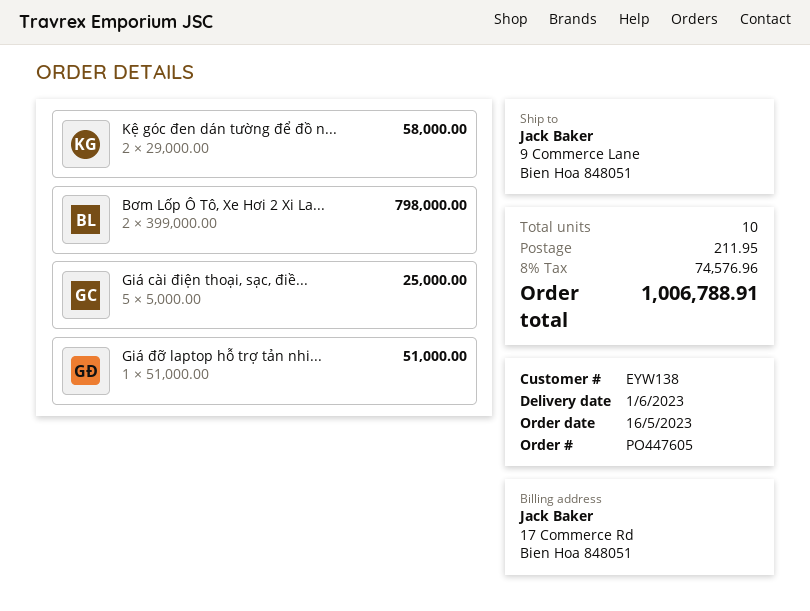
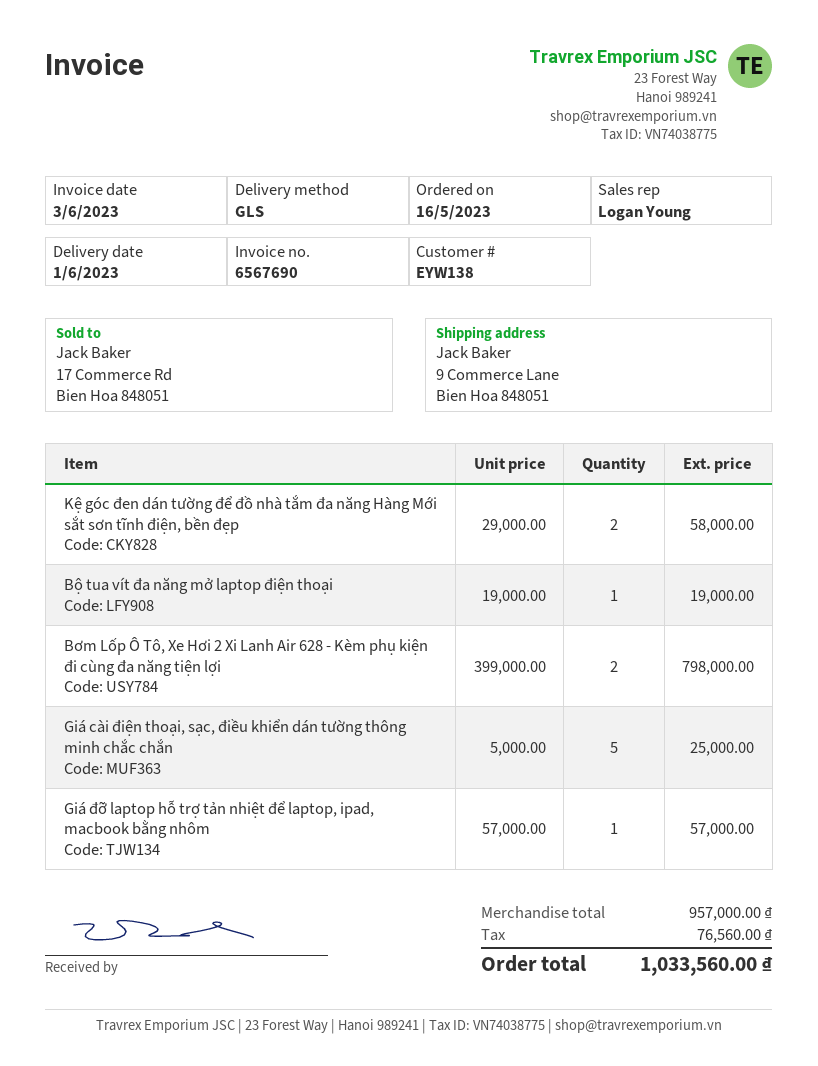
Giá đỡ laptop hỗ trợ tản nhi...: 1 x 51000.00 = 51000.00 -> 1 x 57000.00 = 57000.00
Bộ tua vít đa năng mở laptop điện thoại: none -> 1 x 19000.00 = 19000.00
shipping: 211.95 -> none
tax: 74576.96 -> 76560.00
total: 1006788.91 -> 1033560.00

